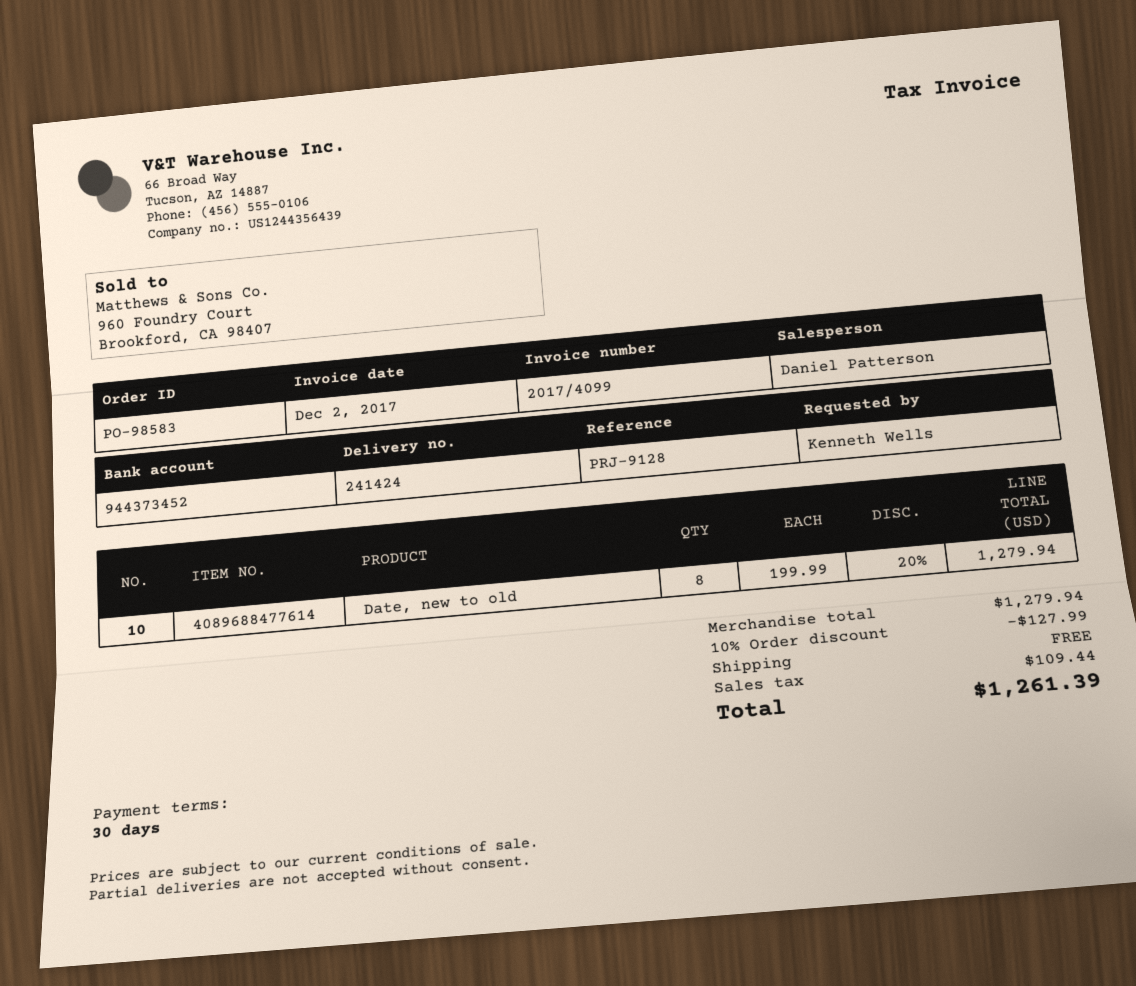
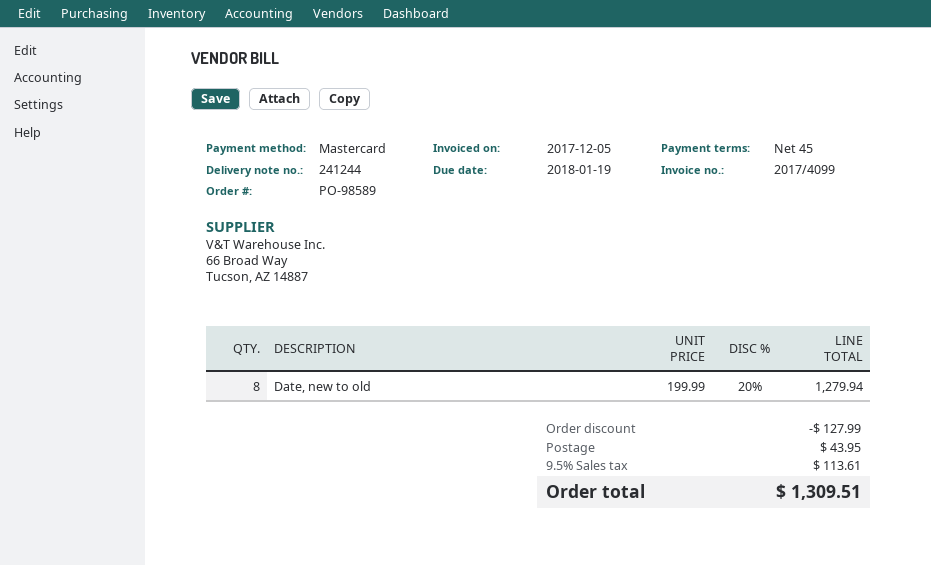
order number: PO-98583 -> PO-98589
delivery note number: 241424 -> 241244
invoice date: 2017-12-02 -> 2017-12-05
payment terms: 30 days -> 45 days
shipping: 0.00 -> 43.95
tax: 109.44 -> 113.61
total: 1261.39 -> 1309.51

